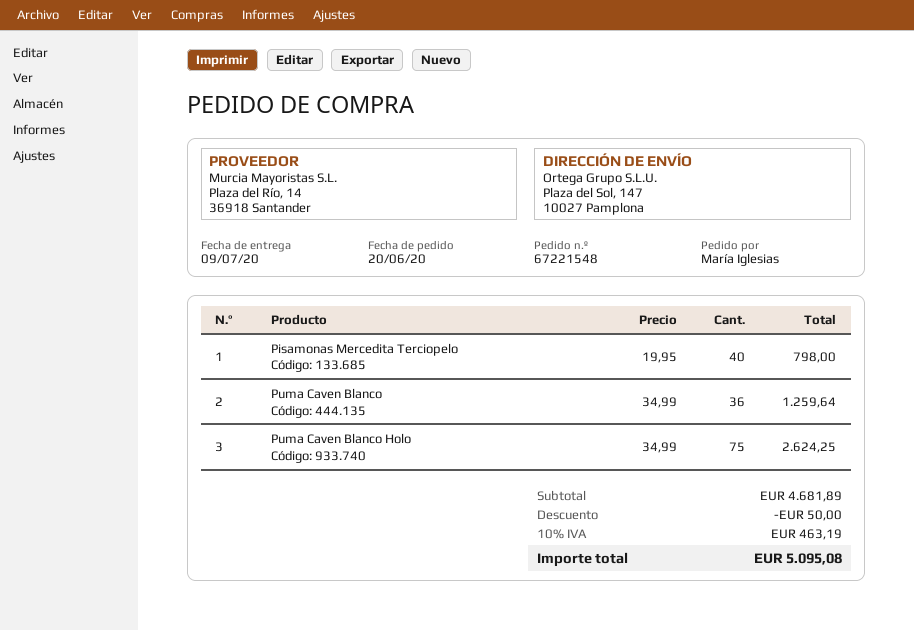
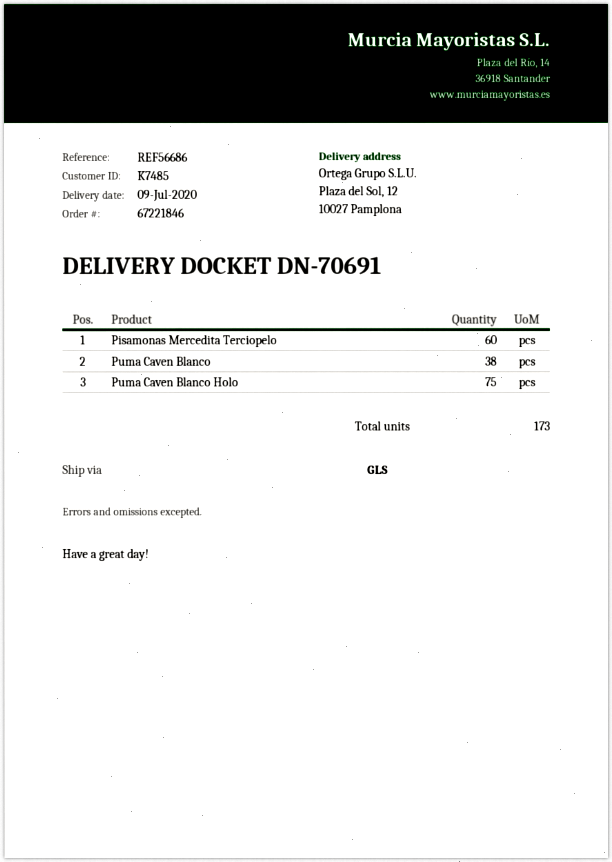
order number: 67221548 -> 67221846
ship to: Plaza del Sol, 147, 10027 Pamplona -> Plaza del Sol, 12, 10027 Pamplona
Pisamonas Mercedita Terciopelo: 40 -> 60
Puma Caven Blanco: 36 -> 38

